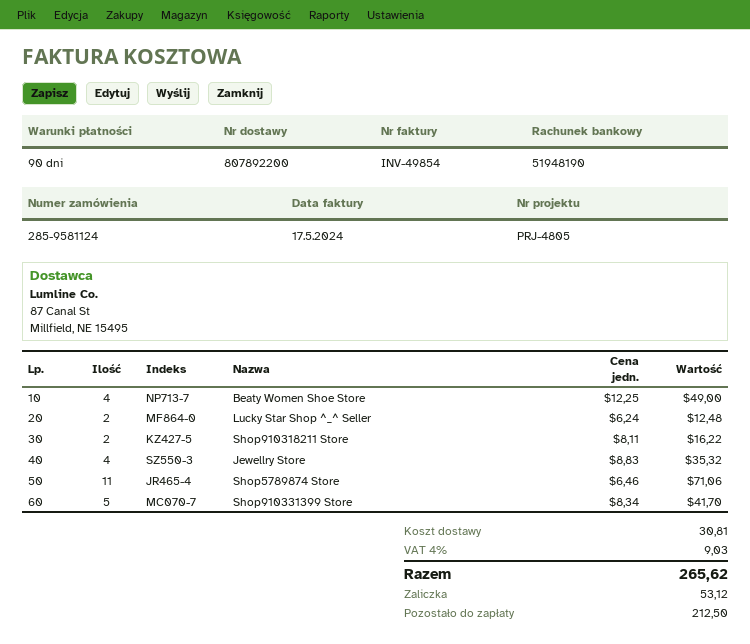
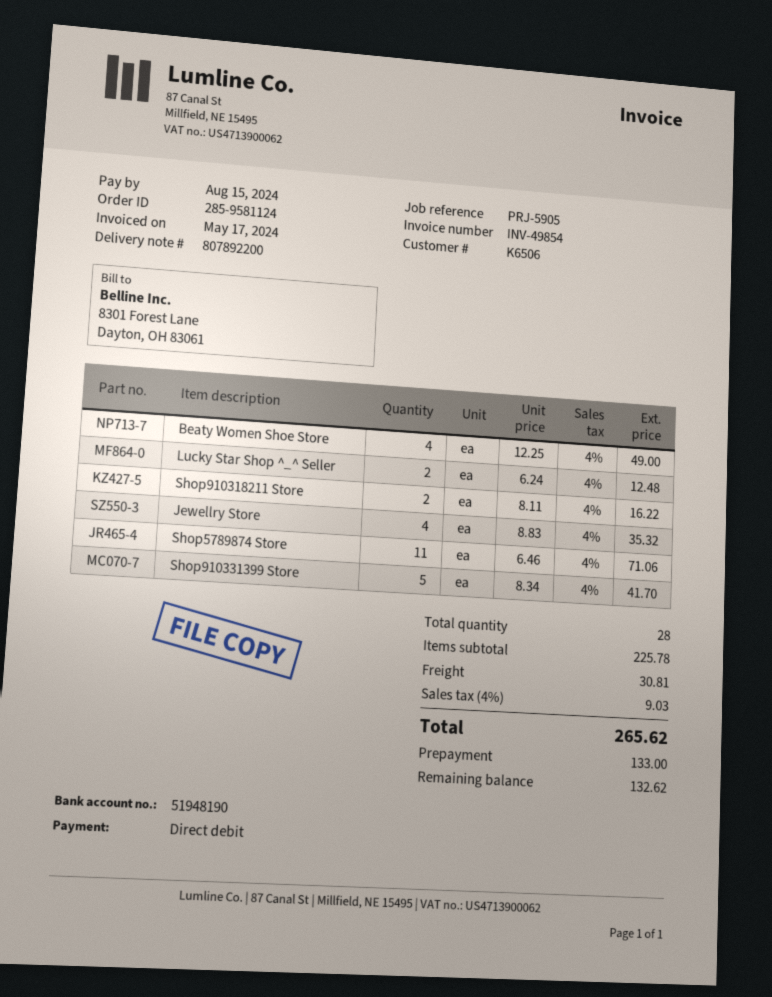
reference: PRJ-4805 -> PRJ-5905
deposit: 53.12 -> 133.00
balance: 212.50 -> 132.62

